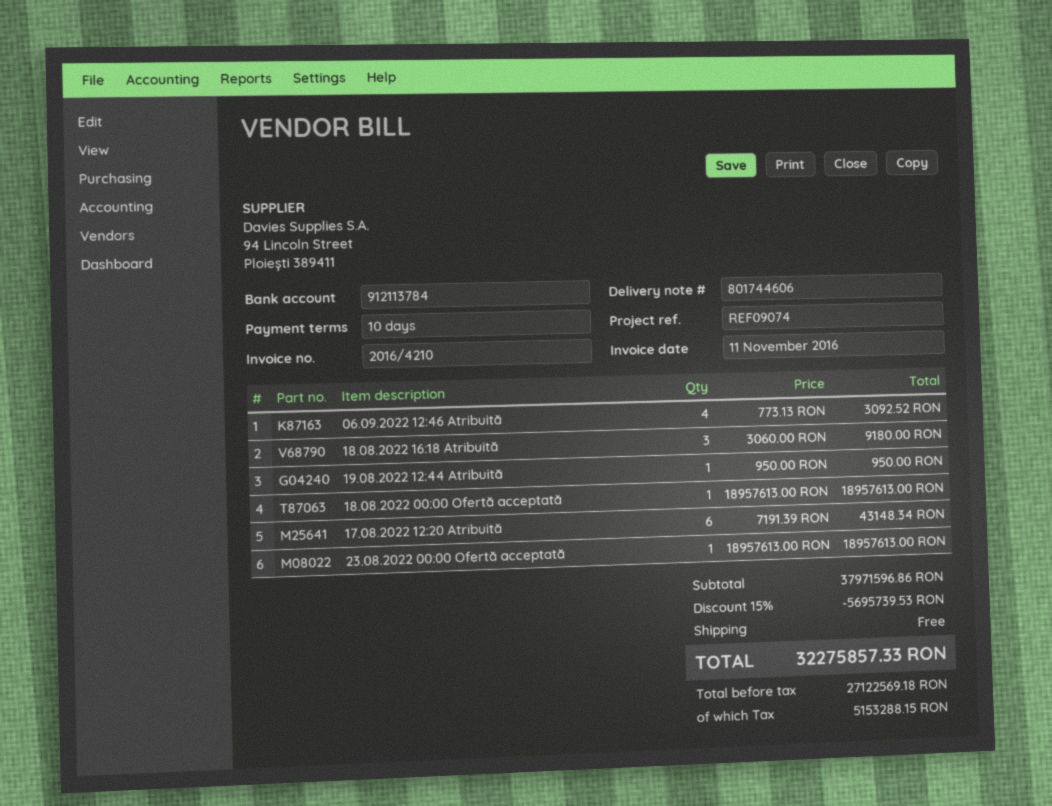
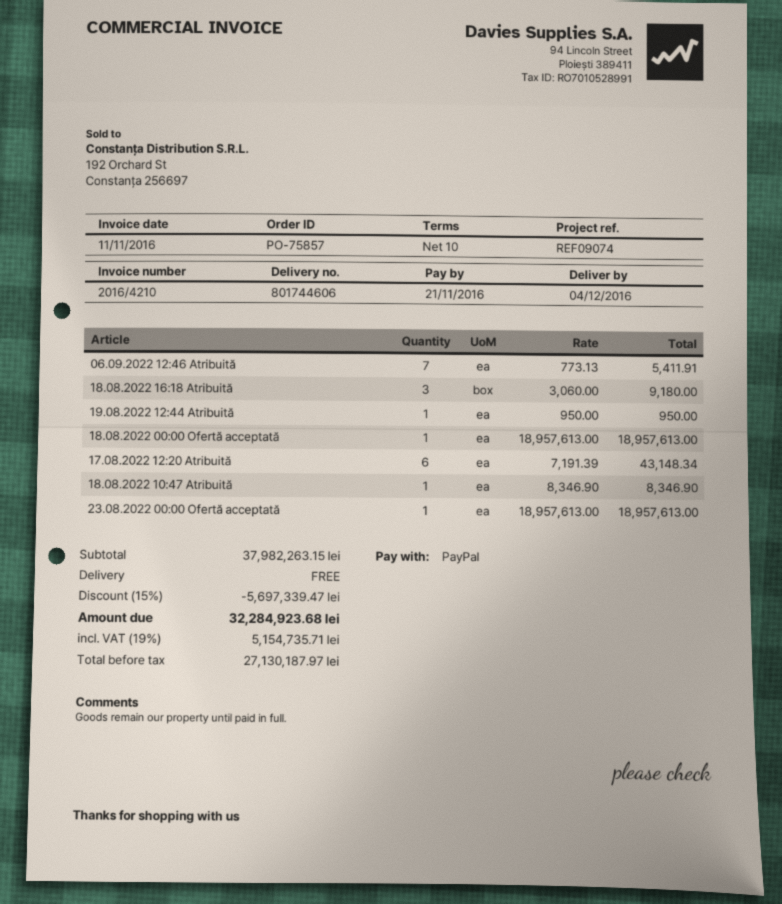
06.09.2022 12:46 Atribuită: 4 x 773.13 = 3092.52 -> 7 x 773.13 = 5411.91
18.08.2022 10:47 Atribuită: none -> 1 x 8346.90 = 8346.90
subtotal: 37971596.86 -> 37982263.15
discount: 15% = 5695739.53 -> 15% = 5697339.47
net: 27122569.18 -> 27130187.97
tax: 5153288.15 -> 5154735.71
total: 32275857.33 -> 32284923.68

